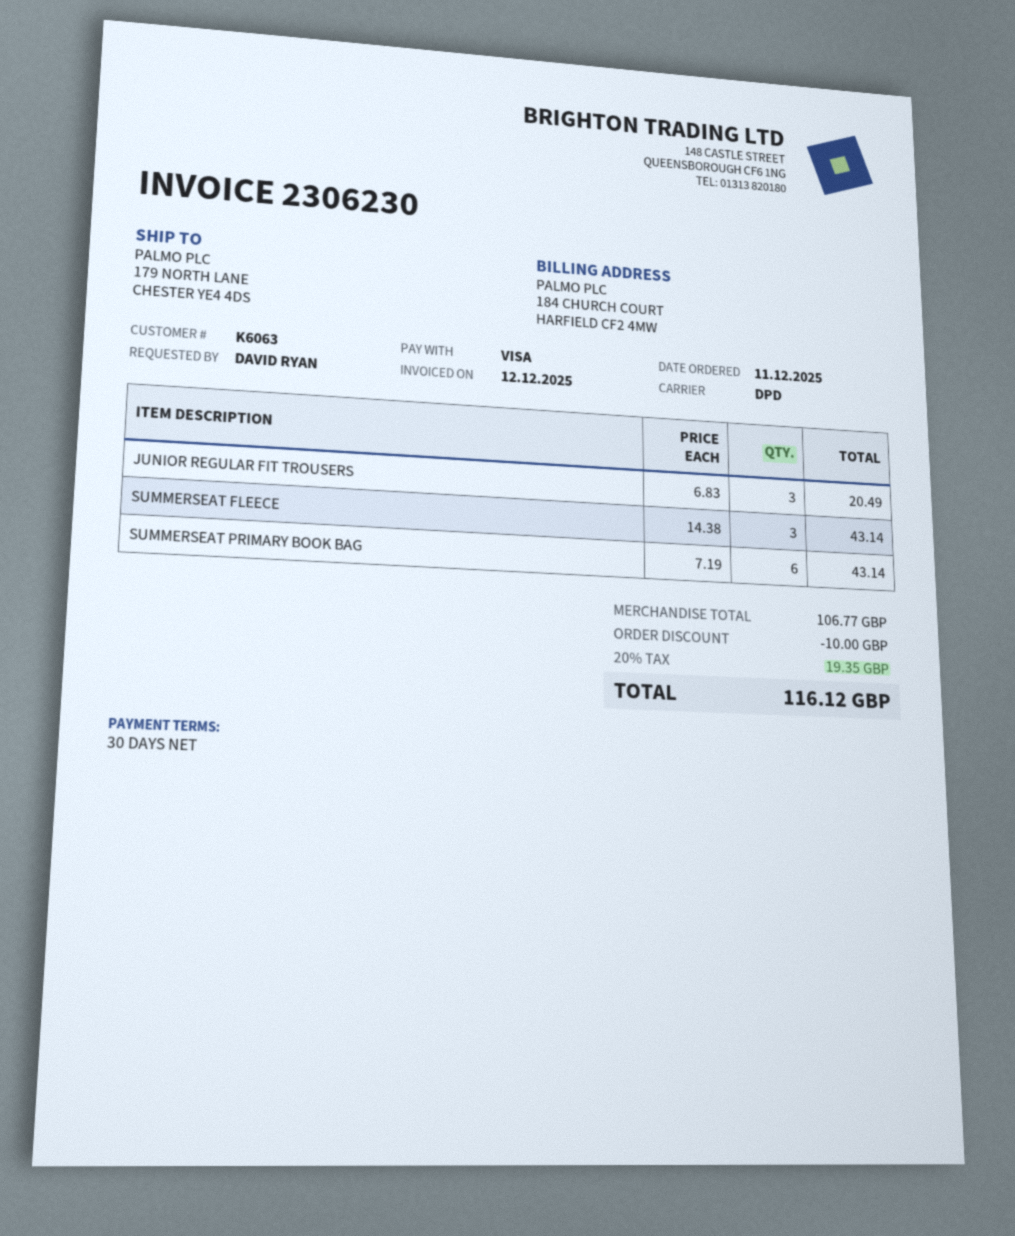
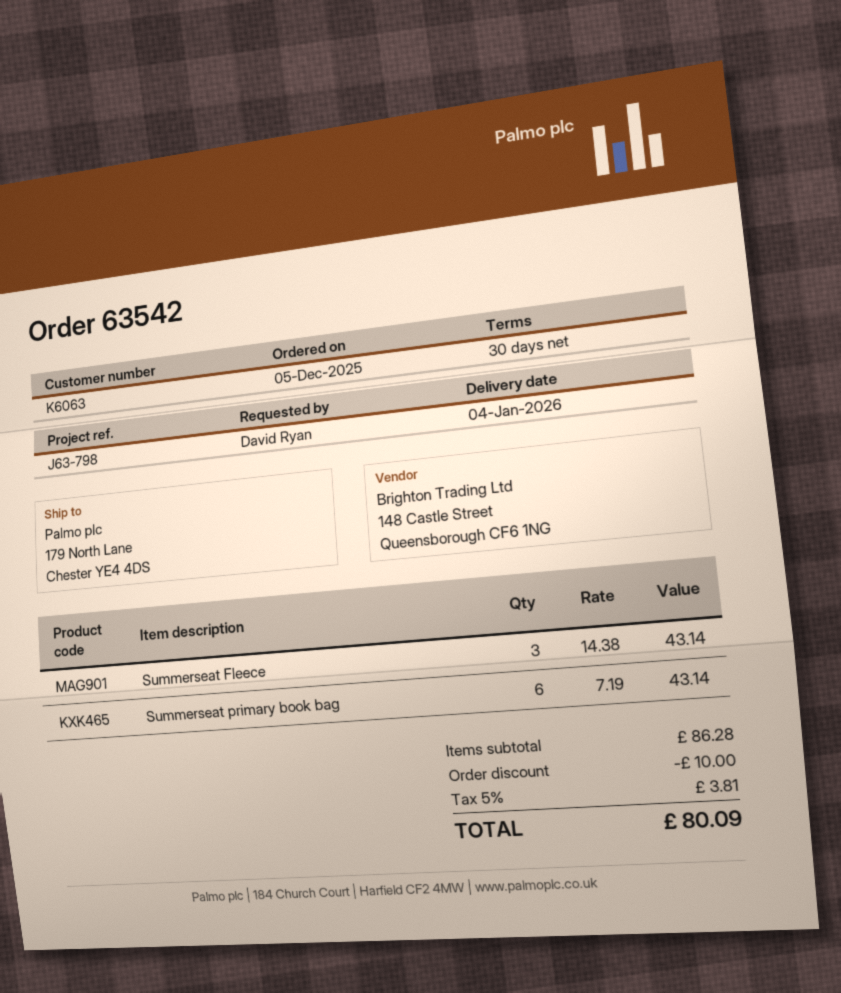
order date: 2025-12-11 -> 2025-12-05
JUNIOR REGULAR FIT TROUSERS: 3 x 6.83 = 20.49 -> none
subtotal: 106.77 -> 86.28
tax: 20% = 19.35 -> 5% = 3.81
total: 116.12 -> 80.09

